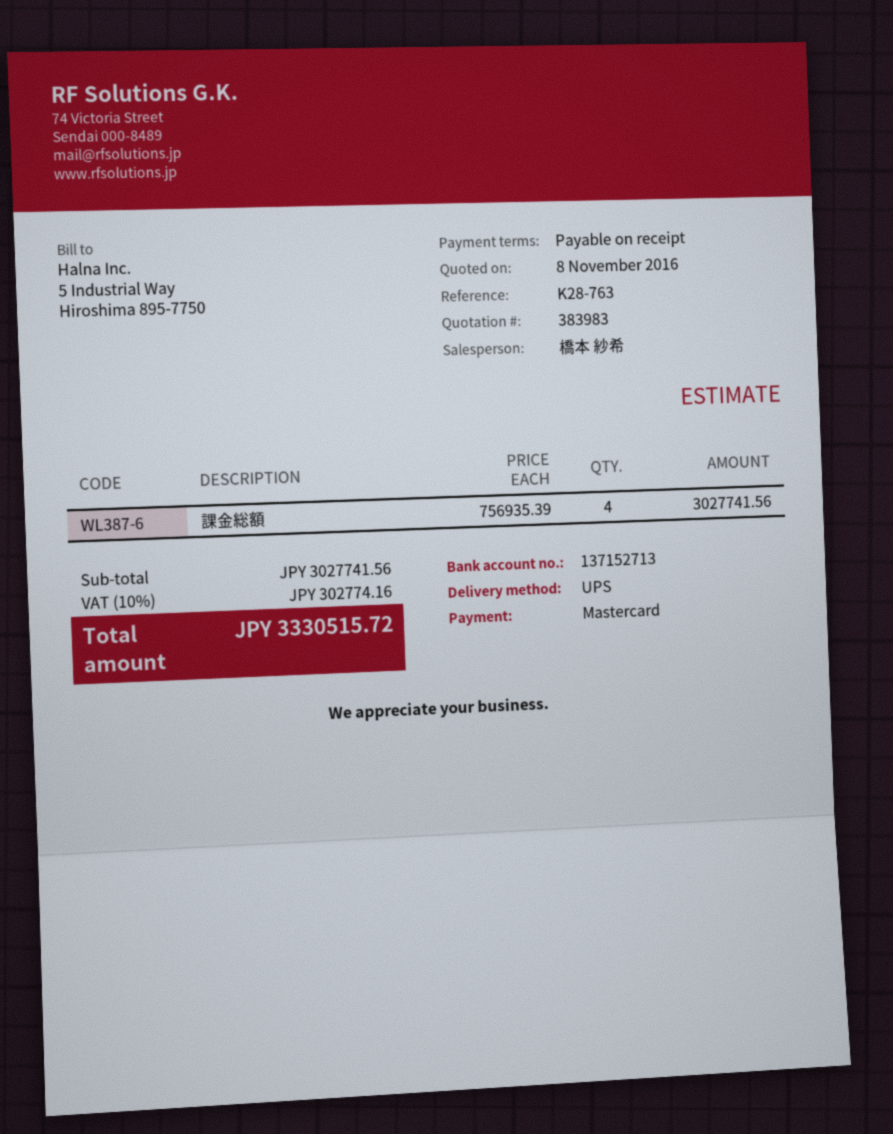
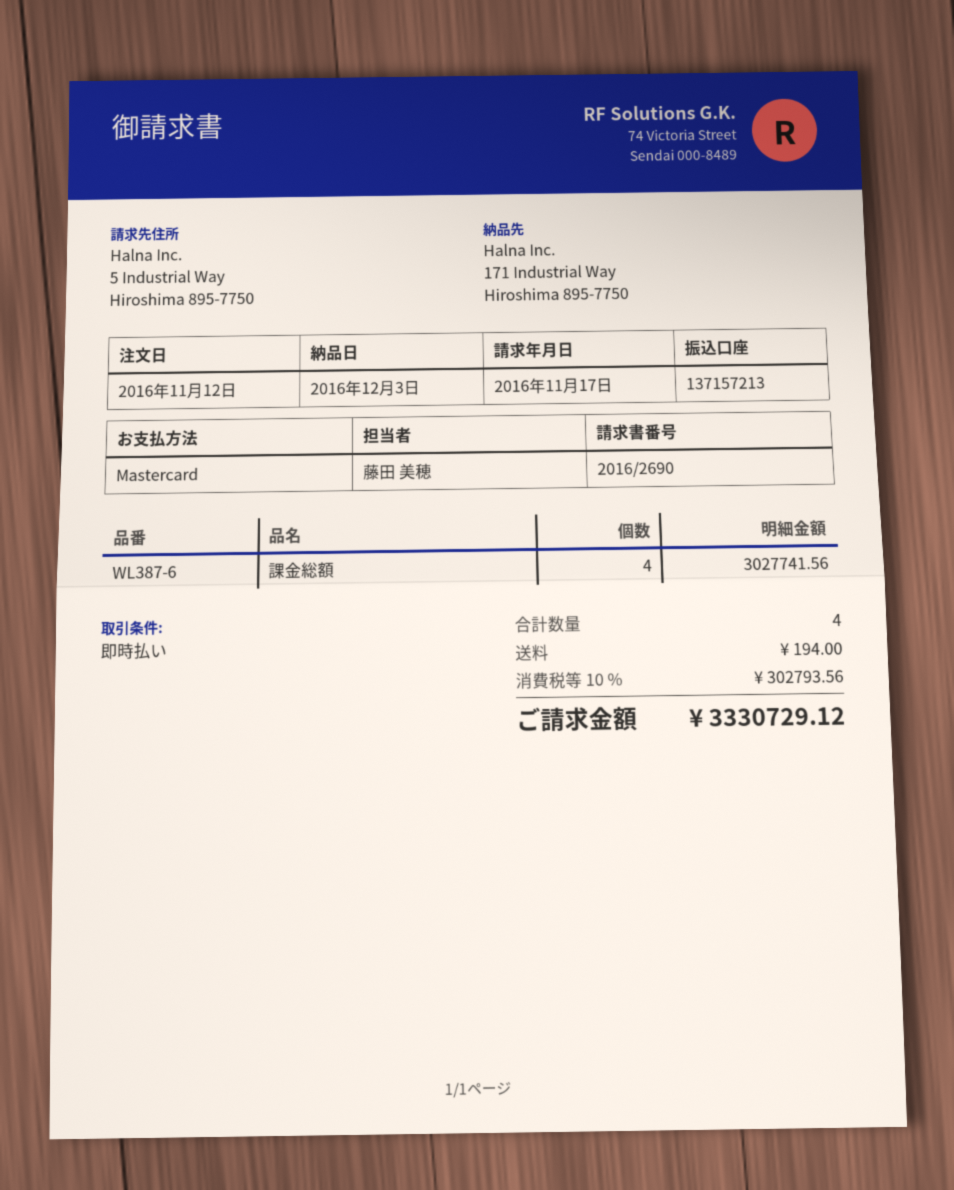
sales rep: 橋本 紗希 -> 藤田 美穂
bank account: 137152713 -> 137157213
shipping: none -> 194.00
tax: 10% = 302774.16 -> 10% = 302793.56
total: 3330515.72 -> 3330729.12

